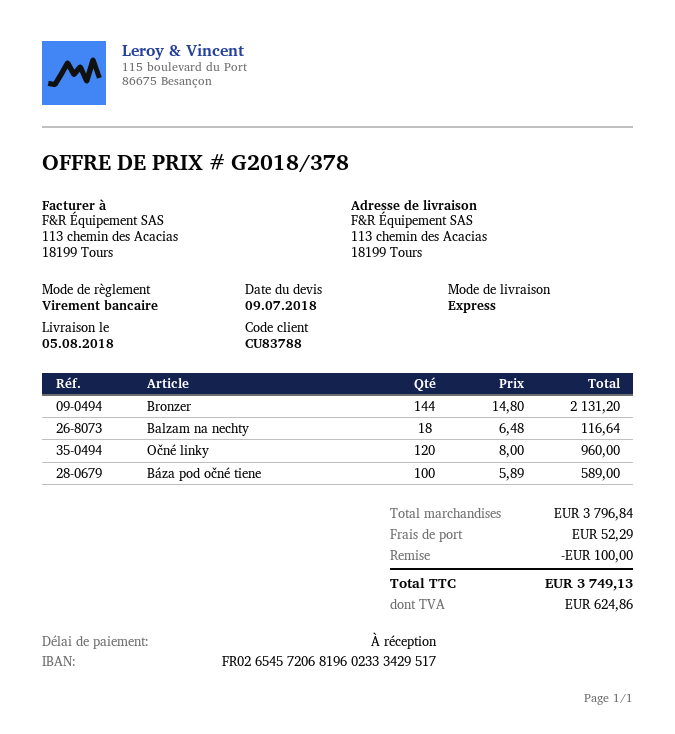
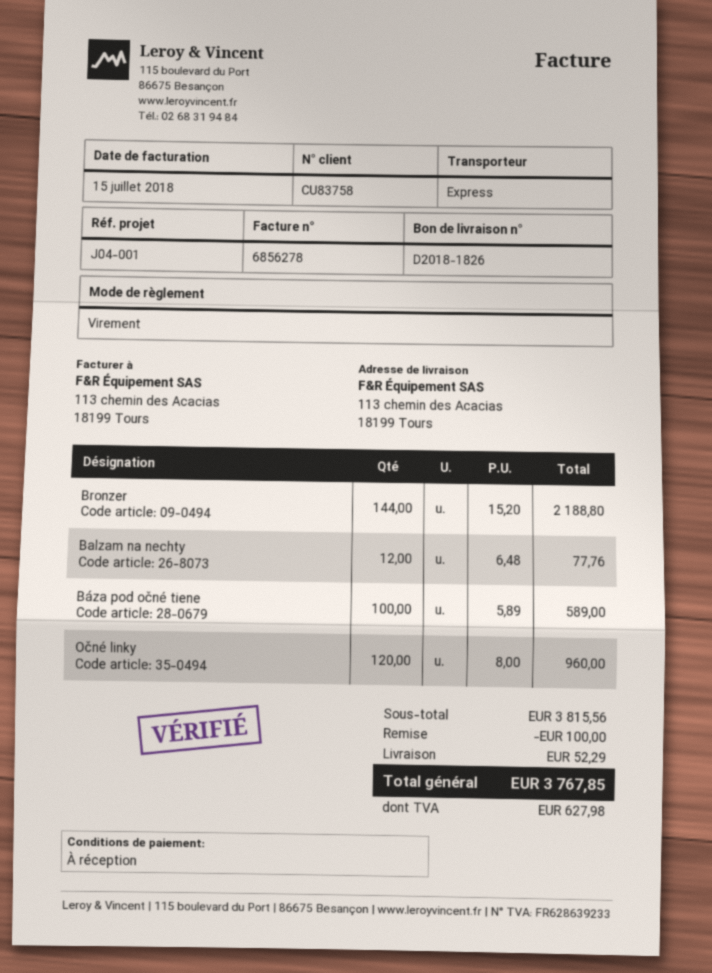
customer number: CU83788 -> CU83758
Bronzer: 144 x 14.80 = 2131.20 -> 144 x 15.20 = 2188.80
Balzam na nechty: 18 x 6.48 = 116.64 -> 12 x 6.48 = 77.76
subtotal: 3796.84 -> 3815.56
tax: 624.86 -> 627.98
total: 3749.13 -> 3767.85

